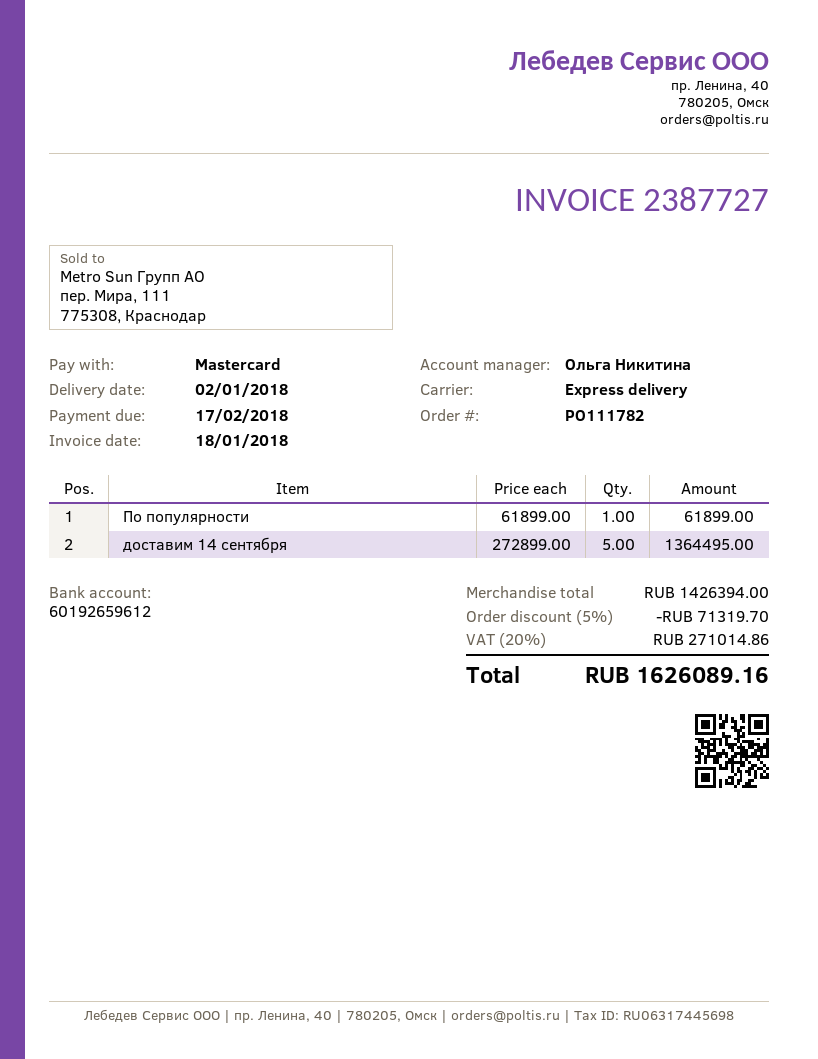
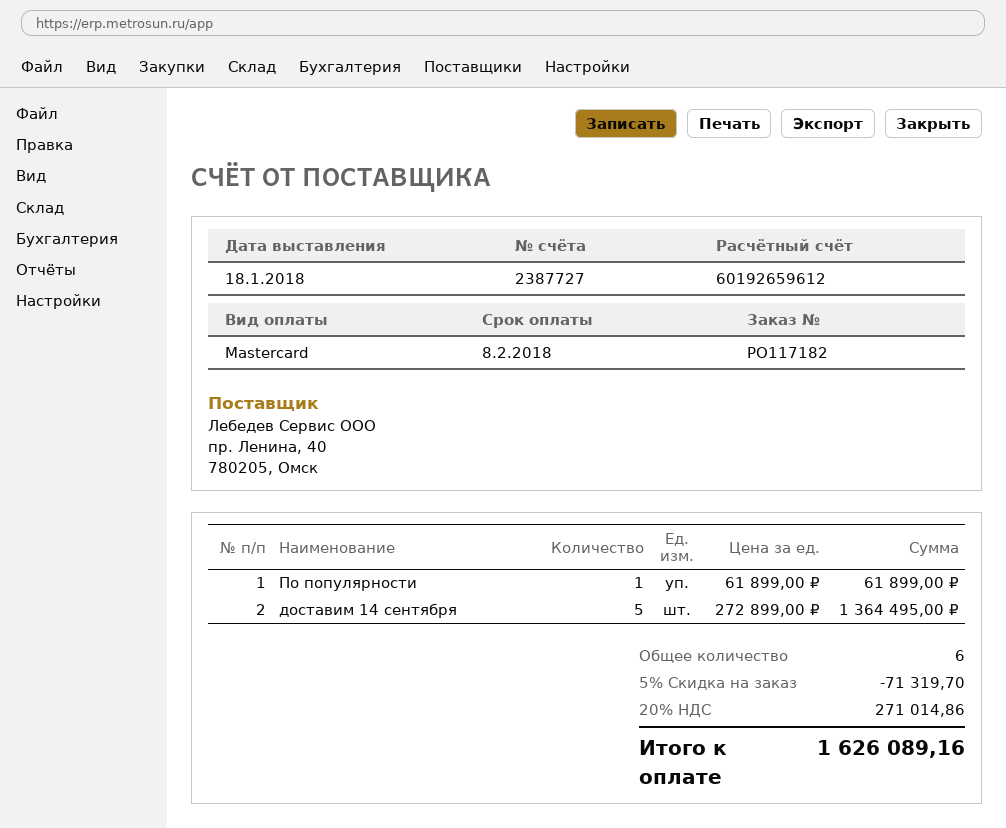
order number: PO111782 -> PO117182
due date: 2018-02-17 -> 2018-02-08

